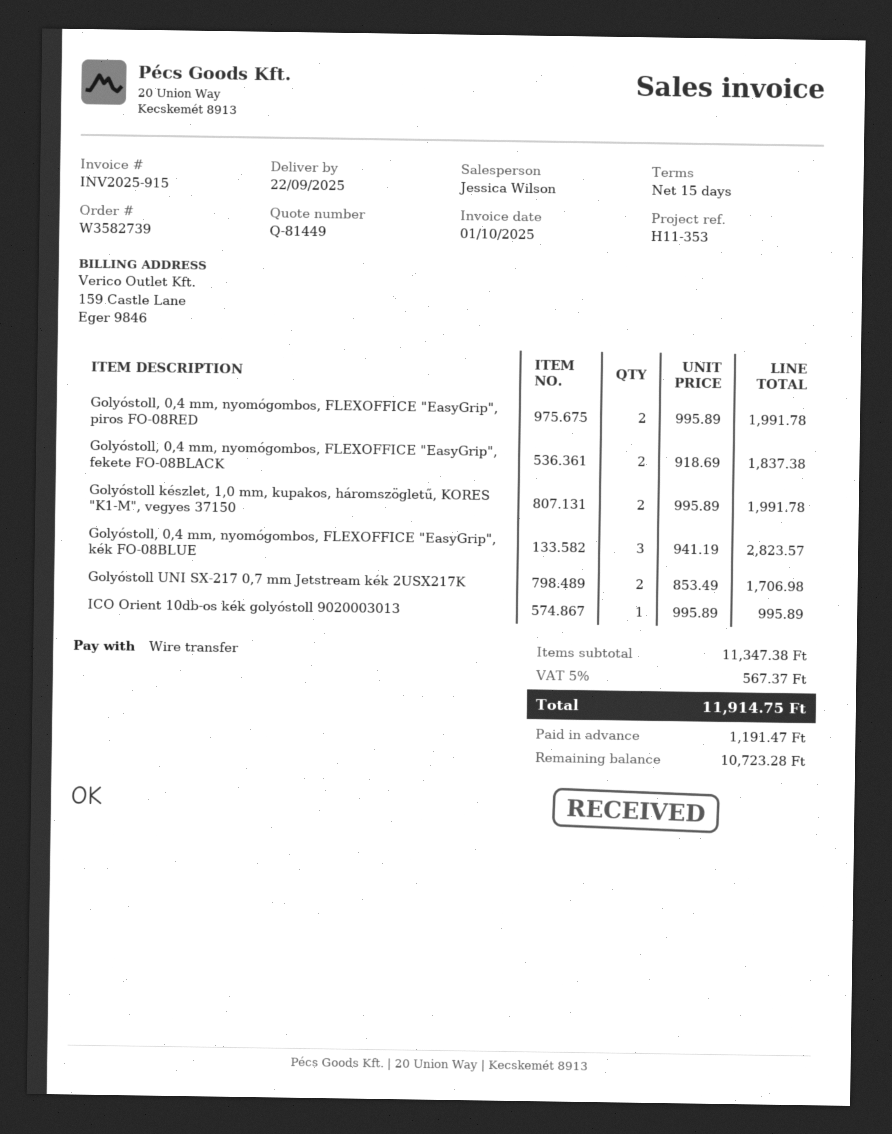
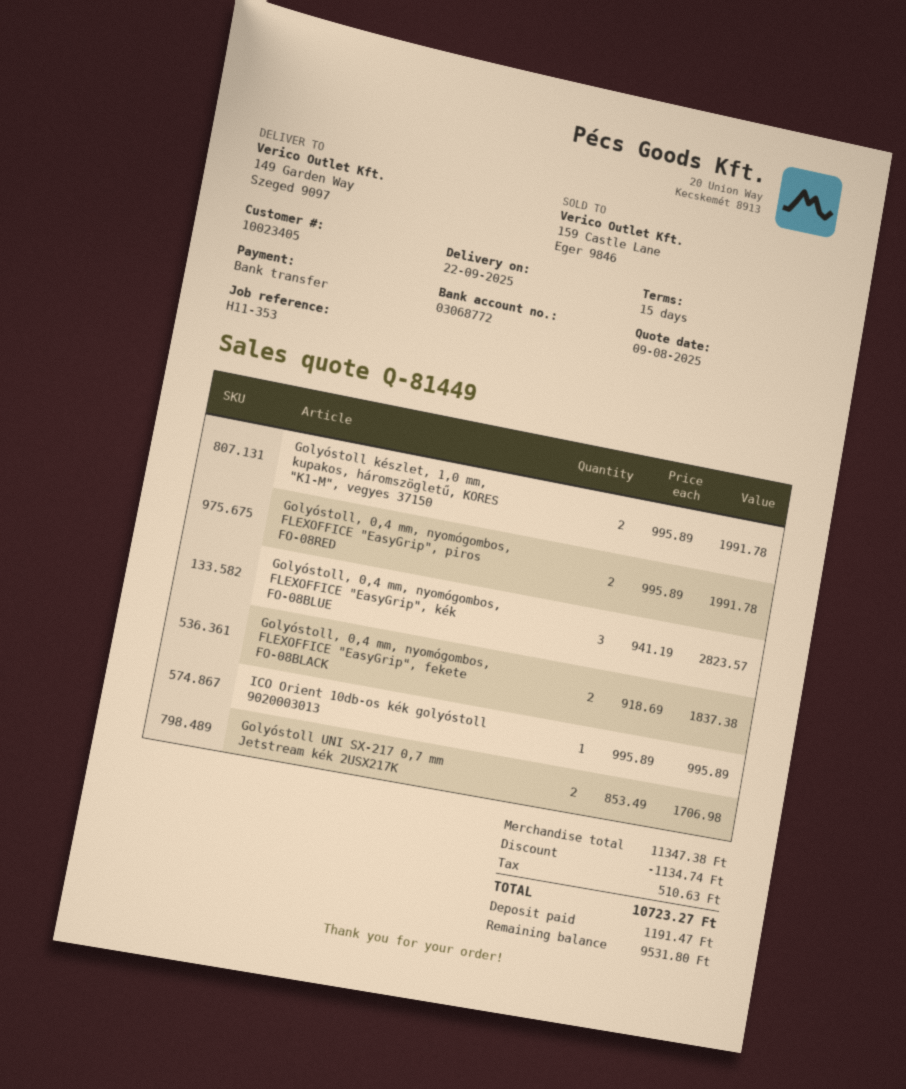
discount: none -> 1134.74
tax: 567.37 -> 510.63
total: 11914.75 -> 10723.27
balance: 10723.28 -> 9531.80

